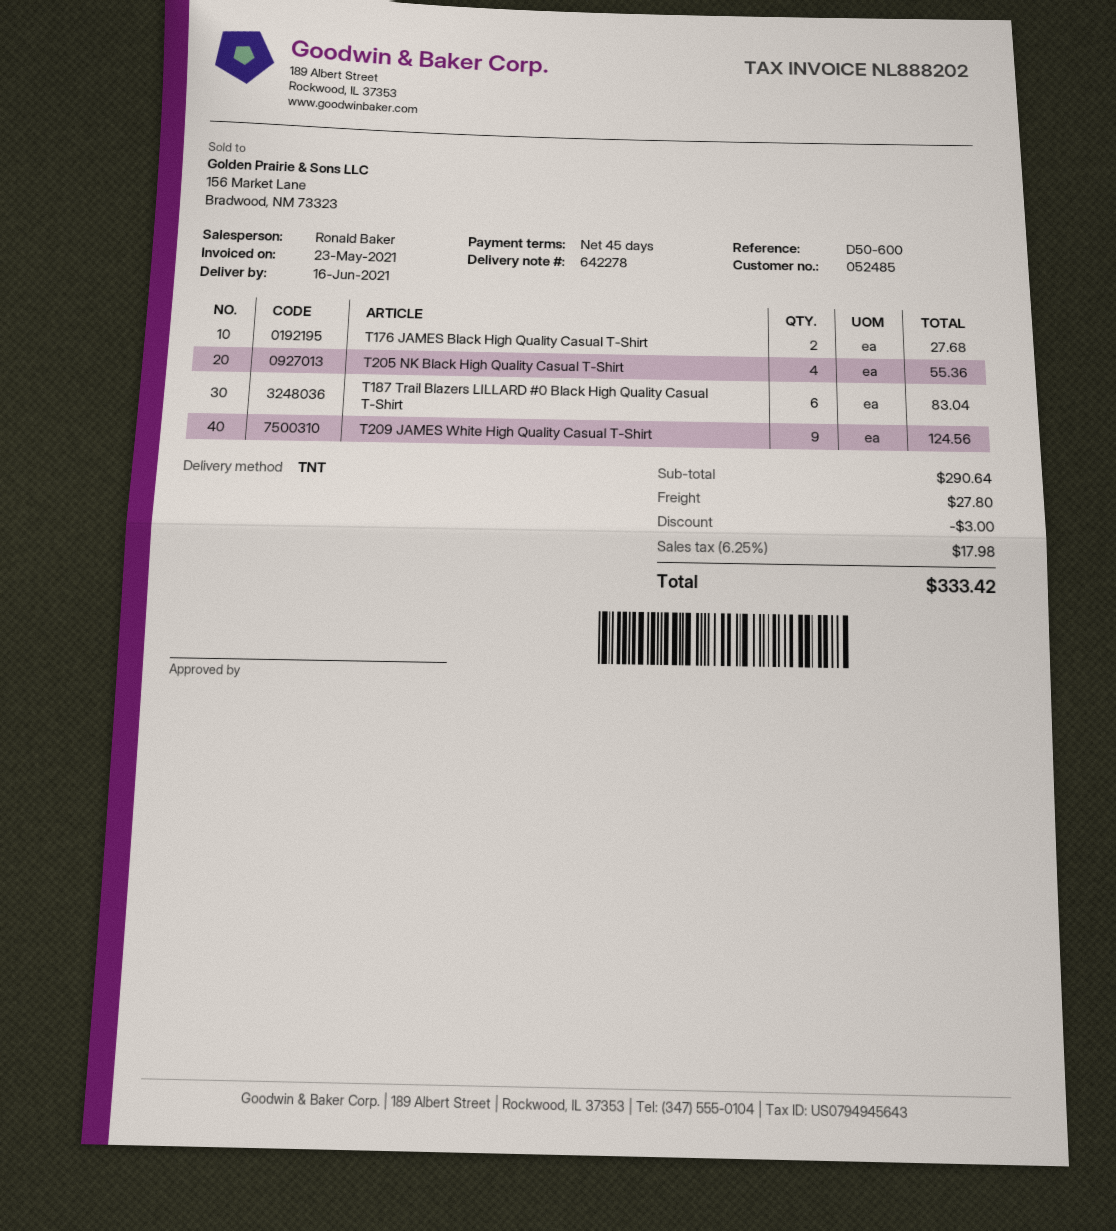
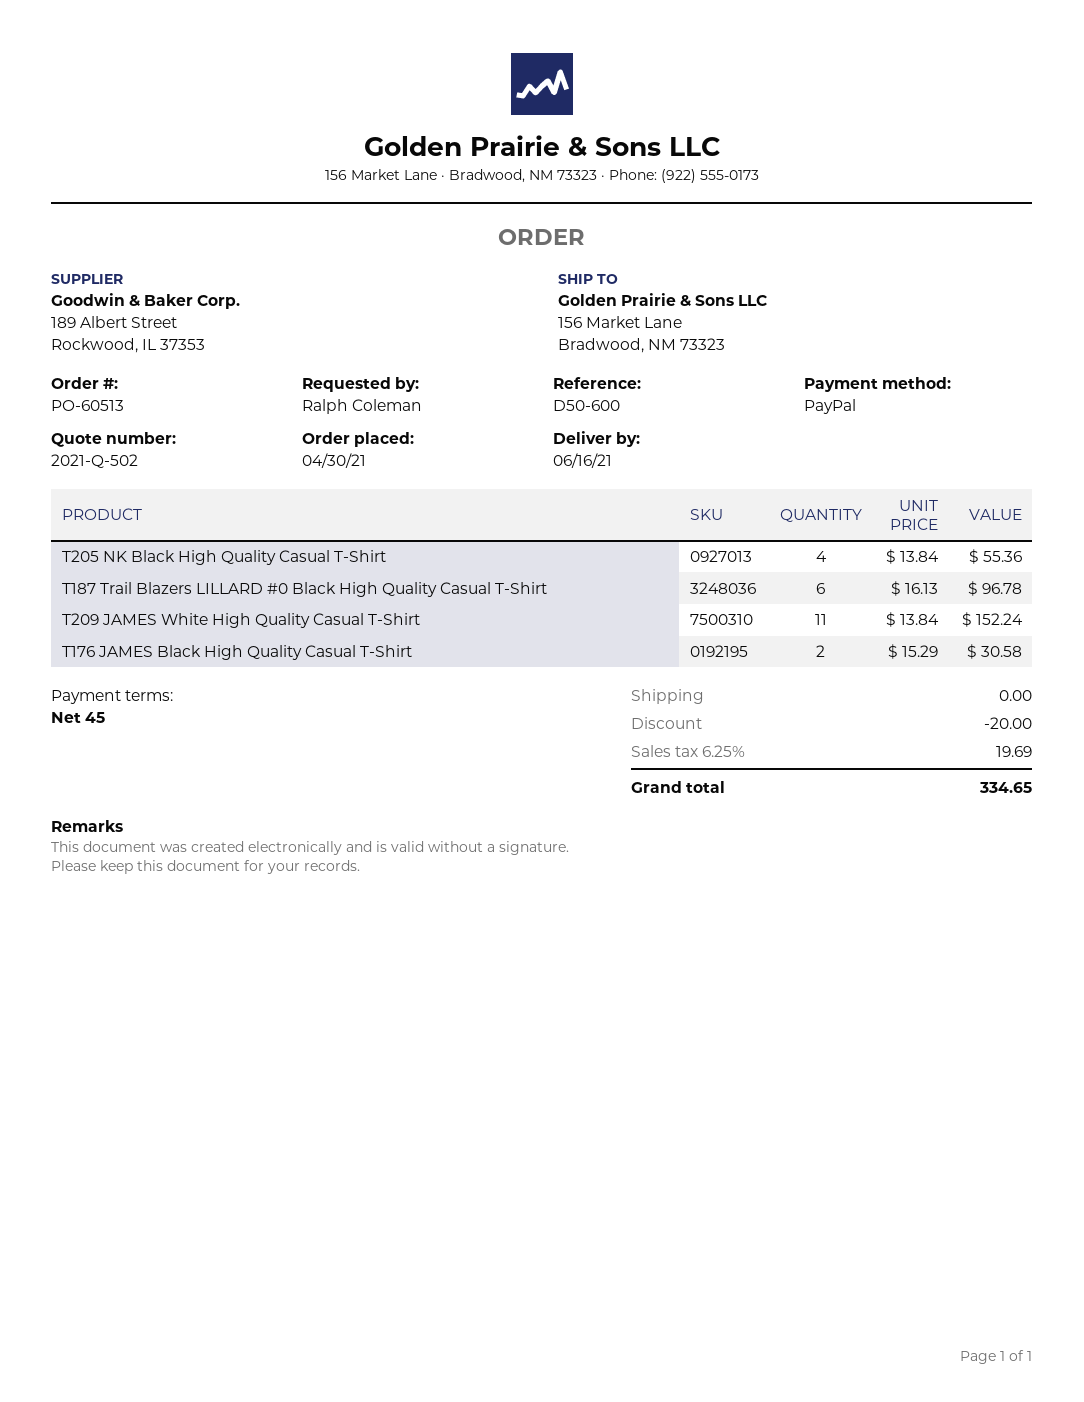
T176 JAMES Black High Quality Casual T-Shirt: 2 for 27.68 -> 2 for 30.58
T187 Trail Blazers LILLARD #0 Black High Quality Casual T-Shirt: 6 for 83.04 -> 6 for 96.78
T209 JAMES White High Quality Casual T-Shirt: 9 for 124.56 -> 11 for 152.24
discount: 3.00 -> 20.00
shipping: 27.80 -> 0.00
tax: 6.25% = 17.98 -> 6.25% = 19.69
total: 333.42 -> 334.65

